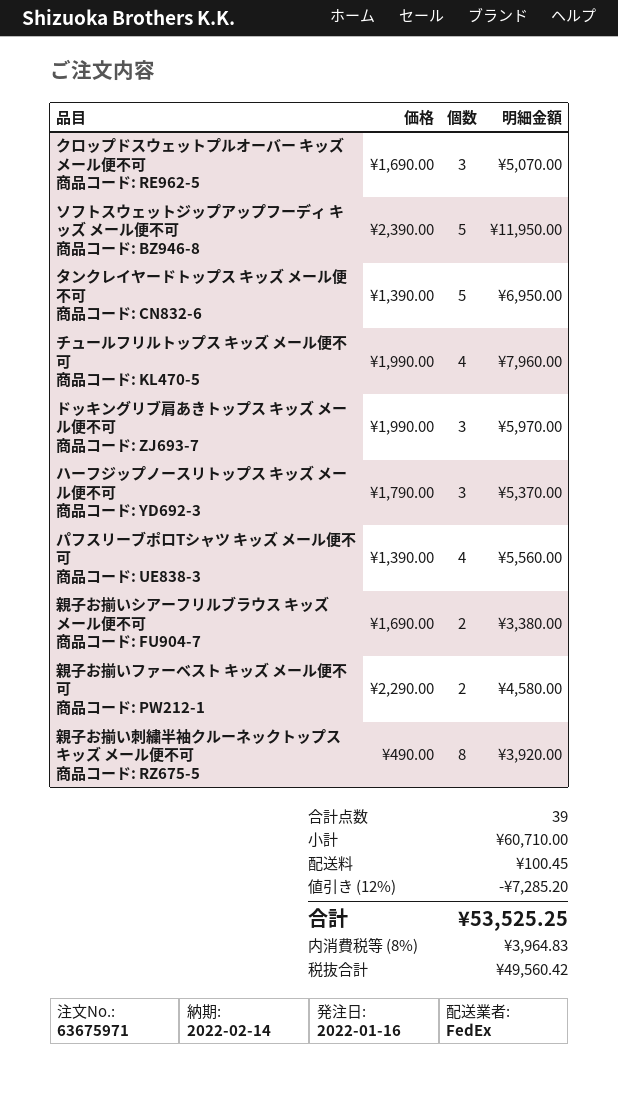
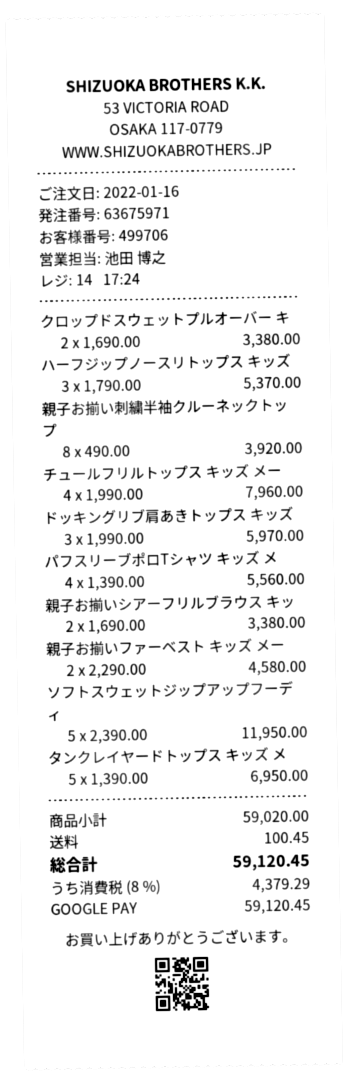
クロップドスウェットプルオーバー キッズ メール便不可: 3 x 1690.00 = 5070.00 -> 2 x 1690.00 = 3380.00
subtotal: 60710.00 -> 59020.00
discount: 12% = 7285.20 -> none
tax: 8% = 3964.83 -> 8% = 4379.29
total: 53525.25 -> 59120.45

